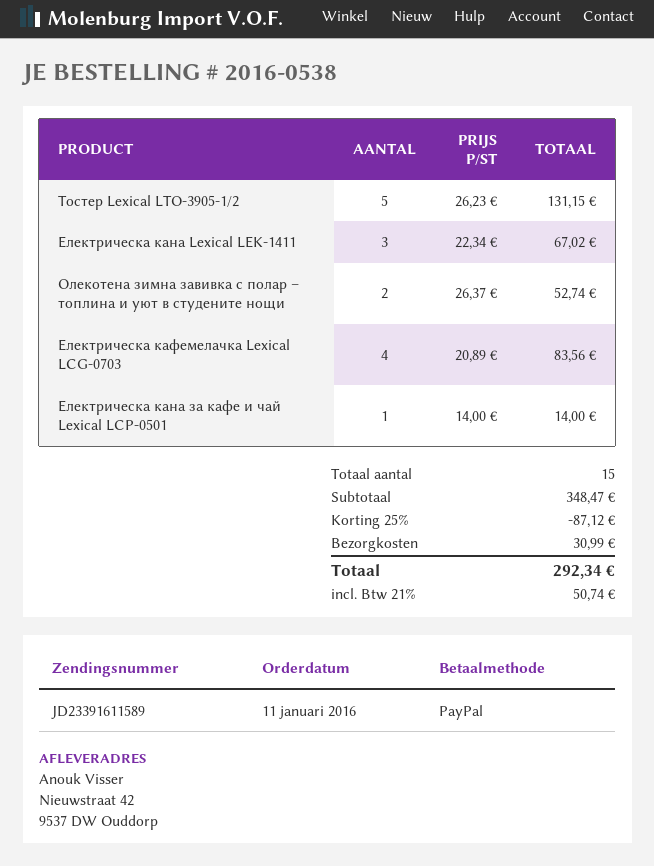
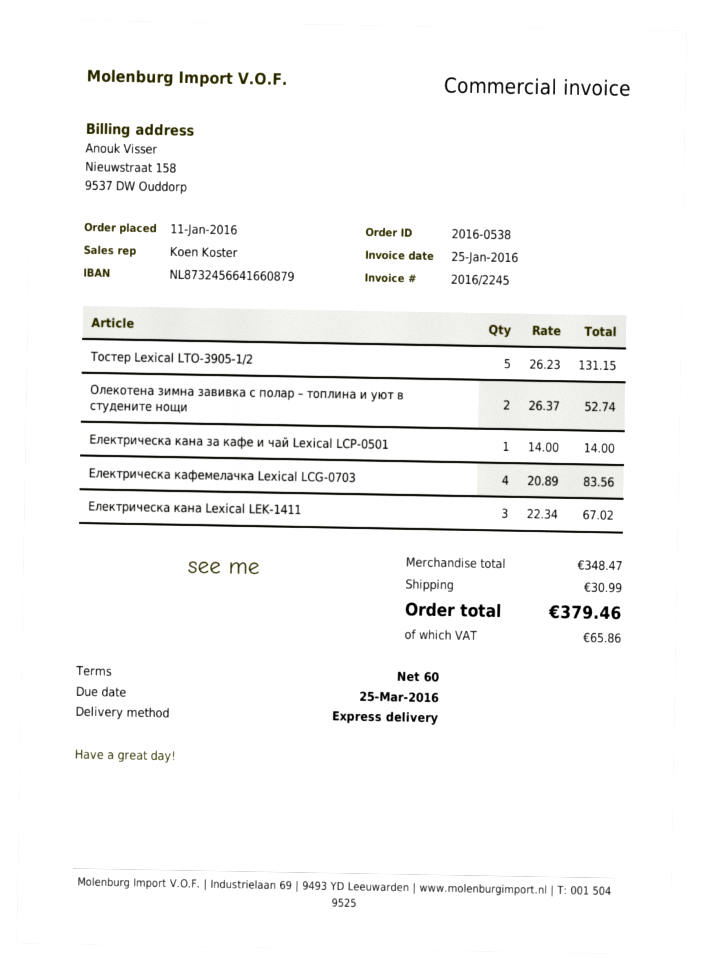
discount: 25% = 87.12 -> none
tax: 50.74 -> 65.86
total: 292.34 -> 379.46

